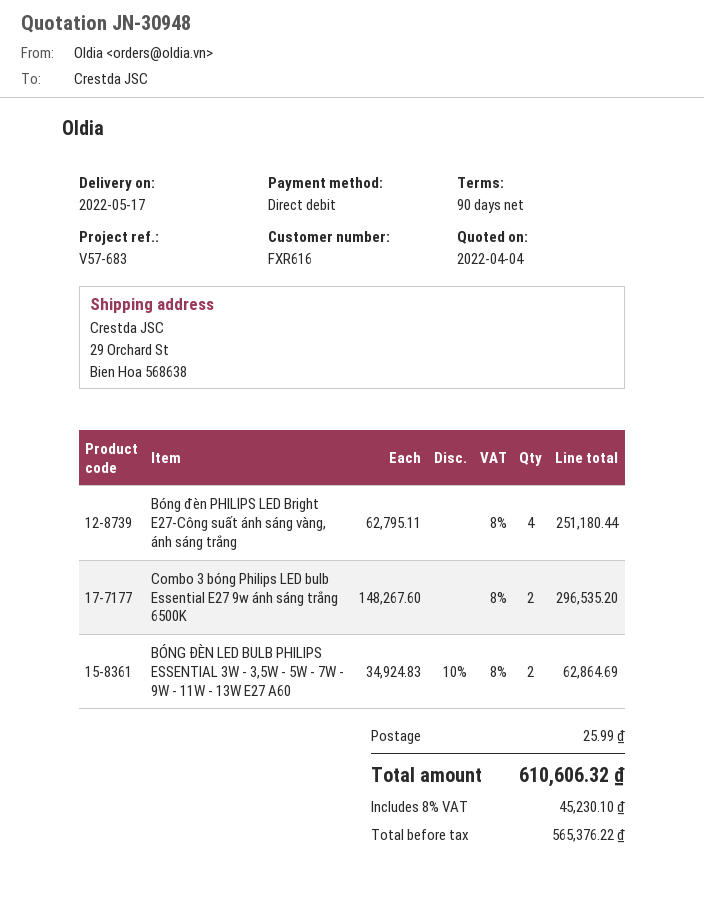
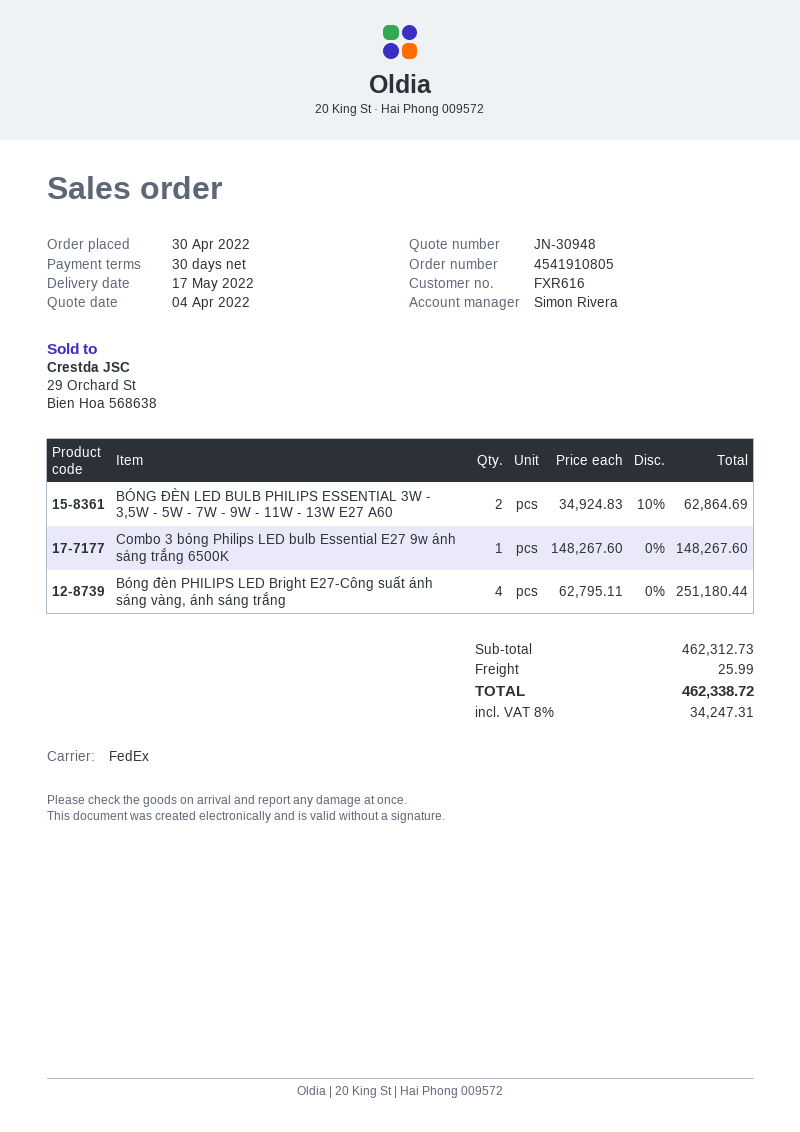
payment terms: 90 days -> 30 days
Combo 3 bóng Philips LED bulb Essential E27 9w ánh sáng trắng 6500K: 2 x 148267.60 = 296535.20 -> 1 x 148267.60 = 148267.60
tax: 8% = 45230.10 -> 8% = 34247.31
total: 610606.32 -> 462338.72

